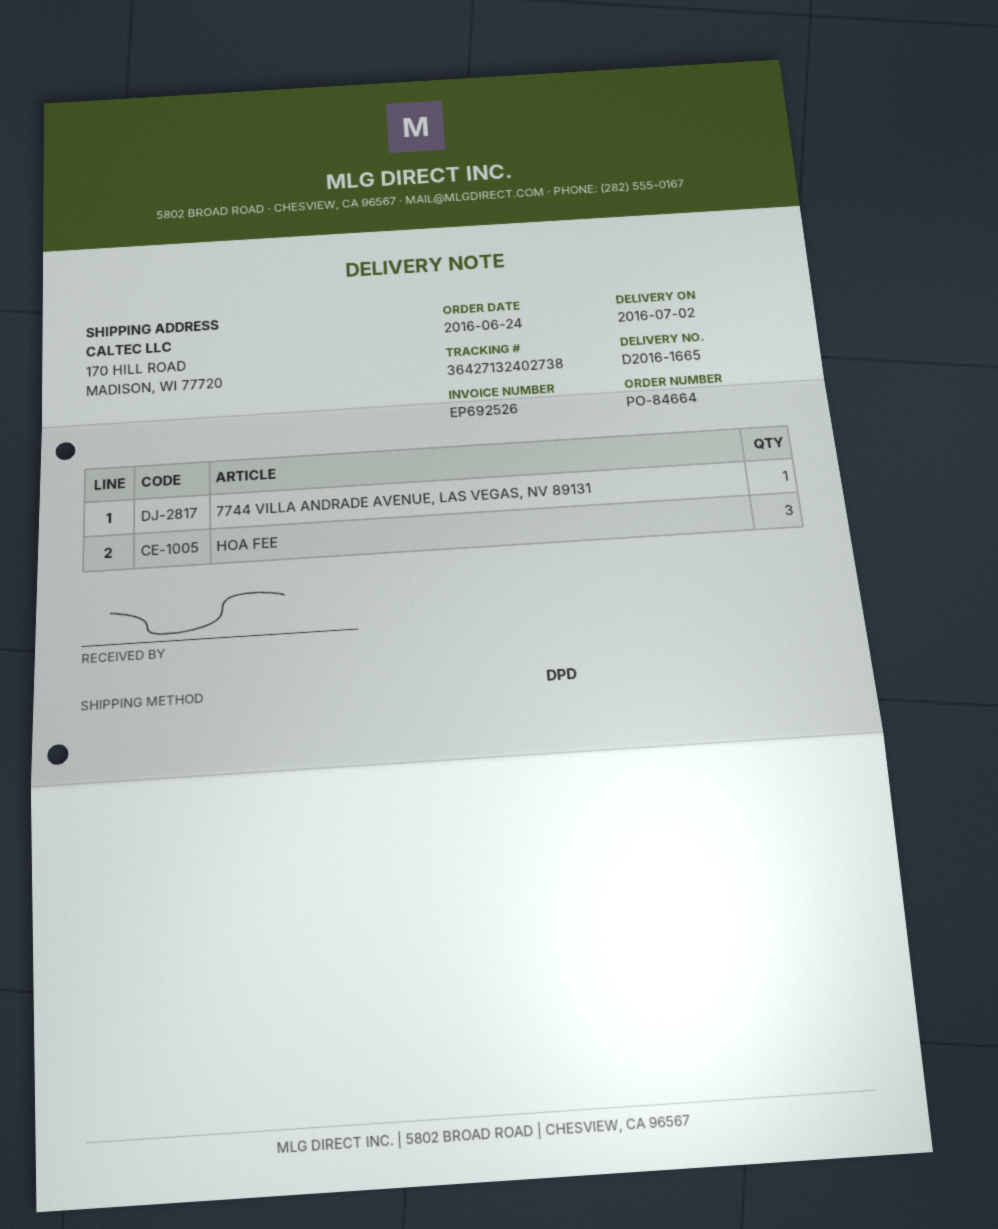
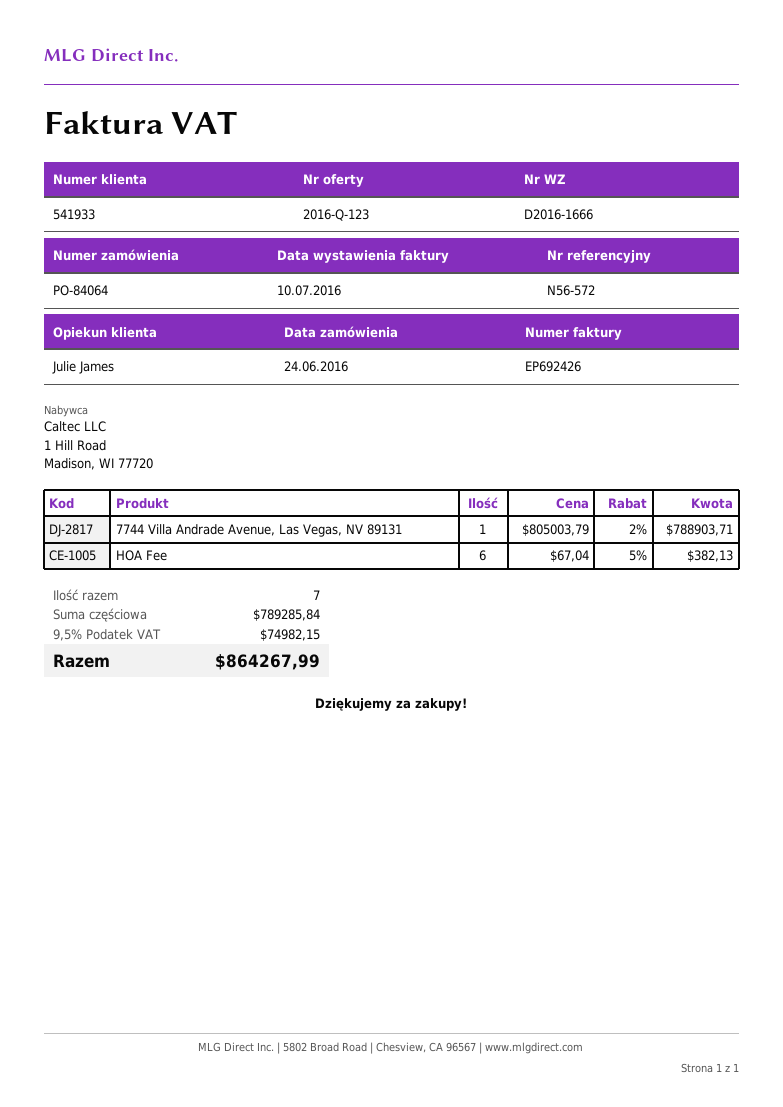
order number: PO-84664 -> PO-84064
delivery note number: D2016-1665 -> D2016-1666
invoice number: EP692526 -> EP692426
HOA FEE: 3 -> 6

